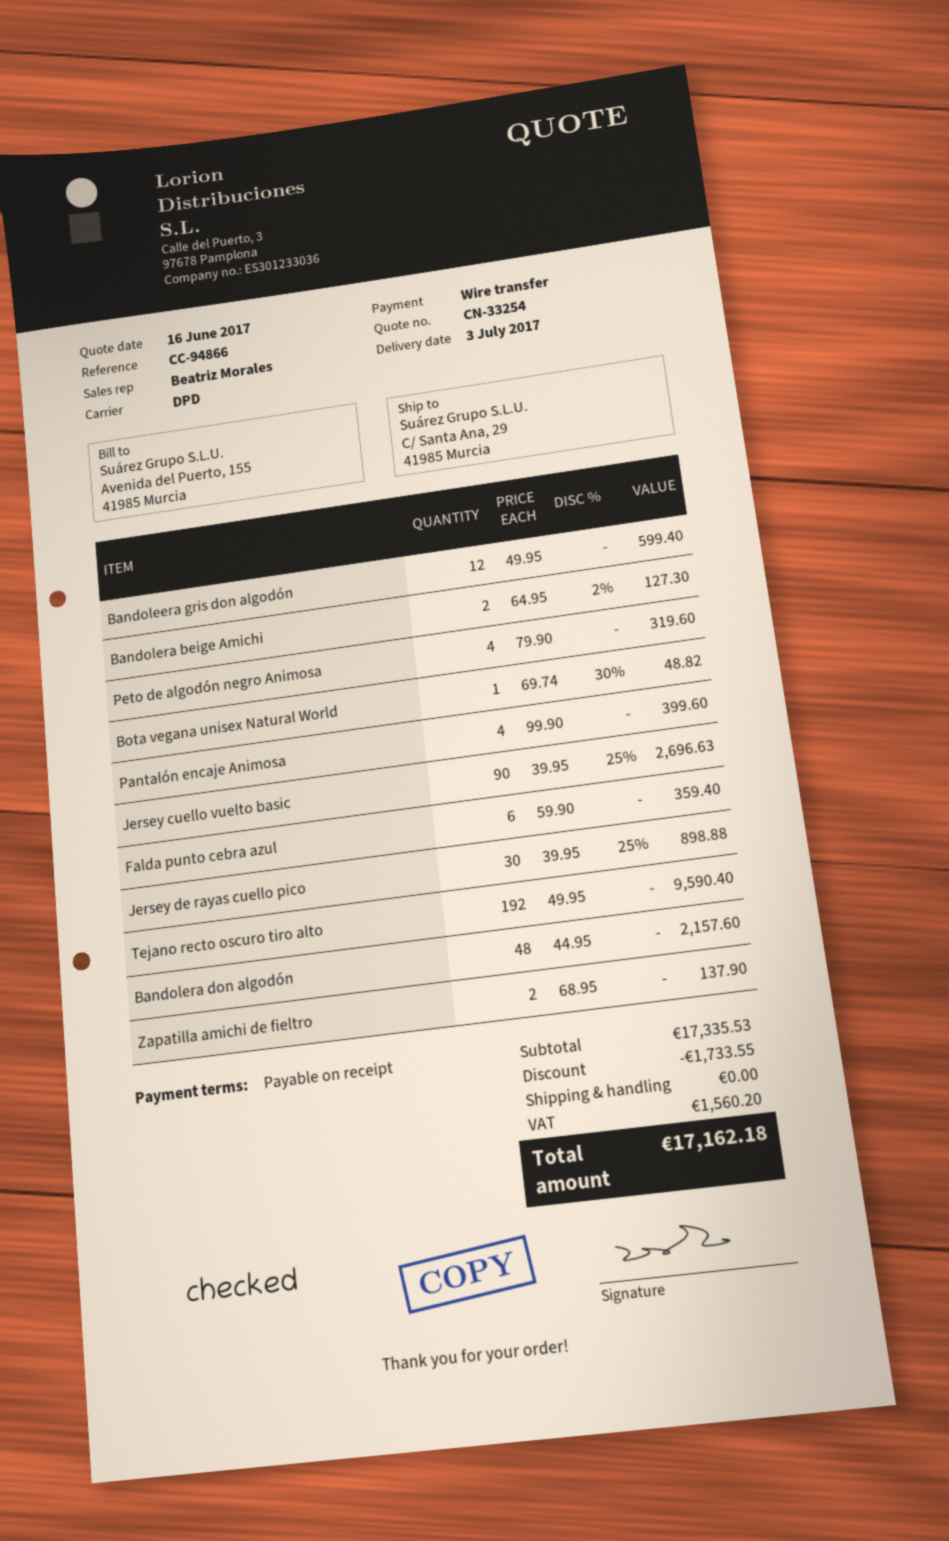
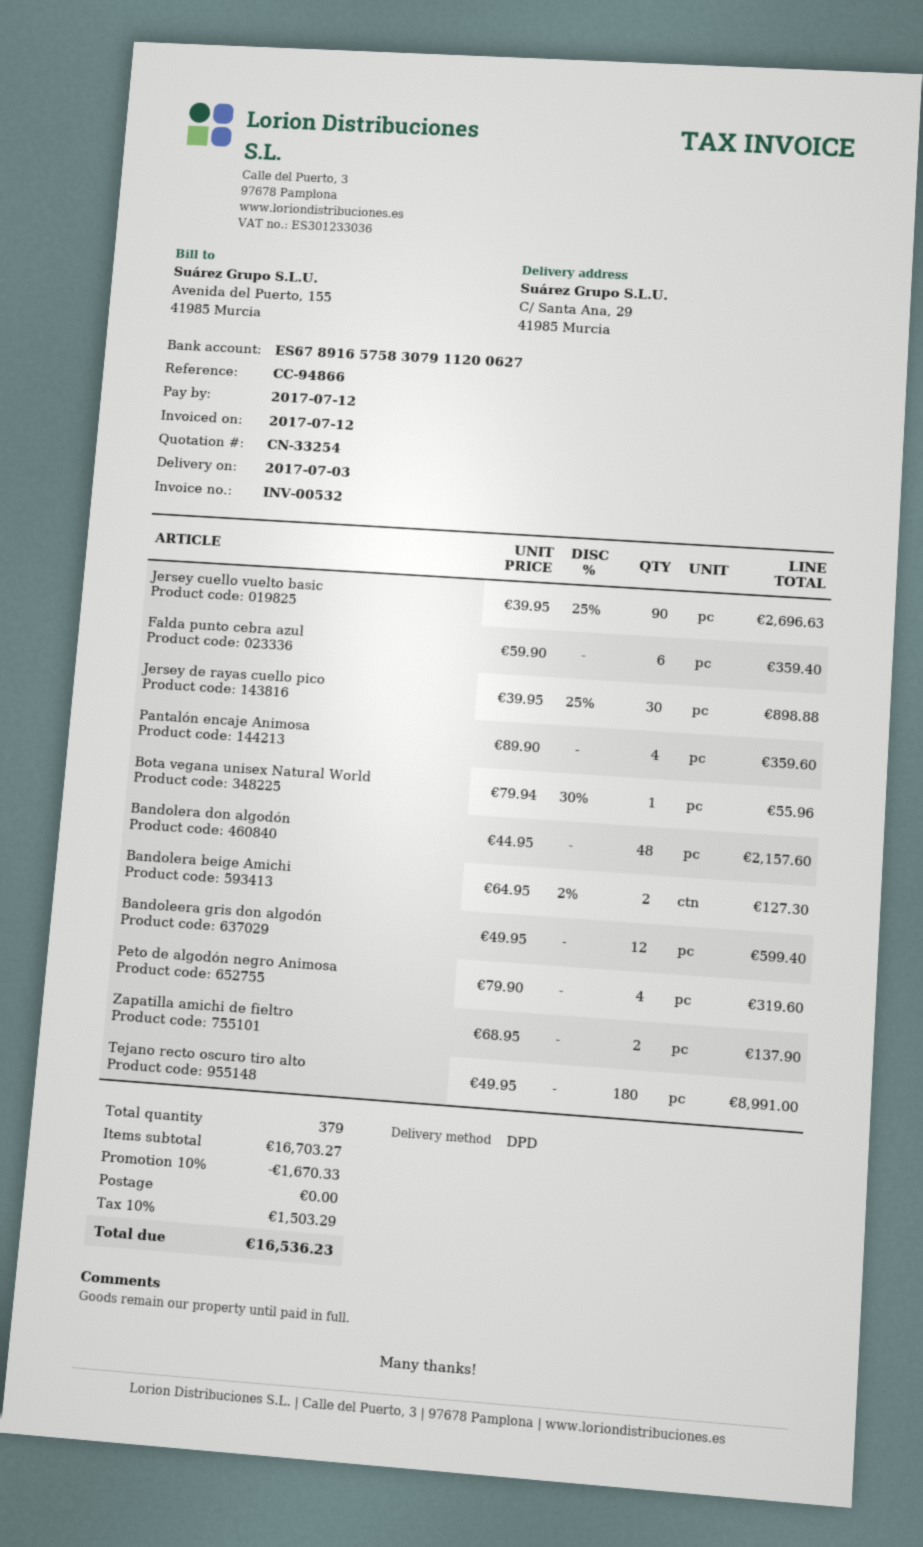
Bota vegana unisex Natural World: 1 x 69.74 - 30% = 48.82 -> 1 x 79.94 - 30% = 55.96
Pantalón encaje Animosa: 4 x 99.90 = 399.60 -> 4 x 89.90 = 359.60
Tejano recto oscuro tiro alto: 192 x 49.95 = 9590.40 -> 180 x 49.95 = 8991.00
subtotal: 17335.53 -> 16703.27
discount: 1733.55 -> 1670.33
tax: 1560.20 -> 1503.29
total: 17162.18 -> 16536.23

